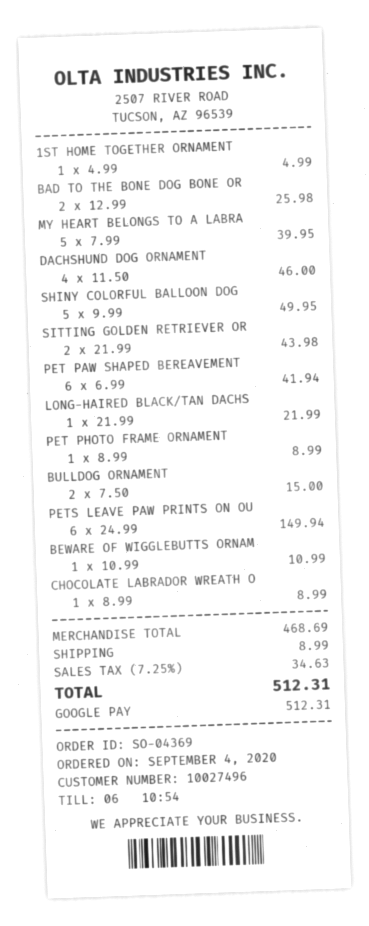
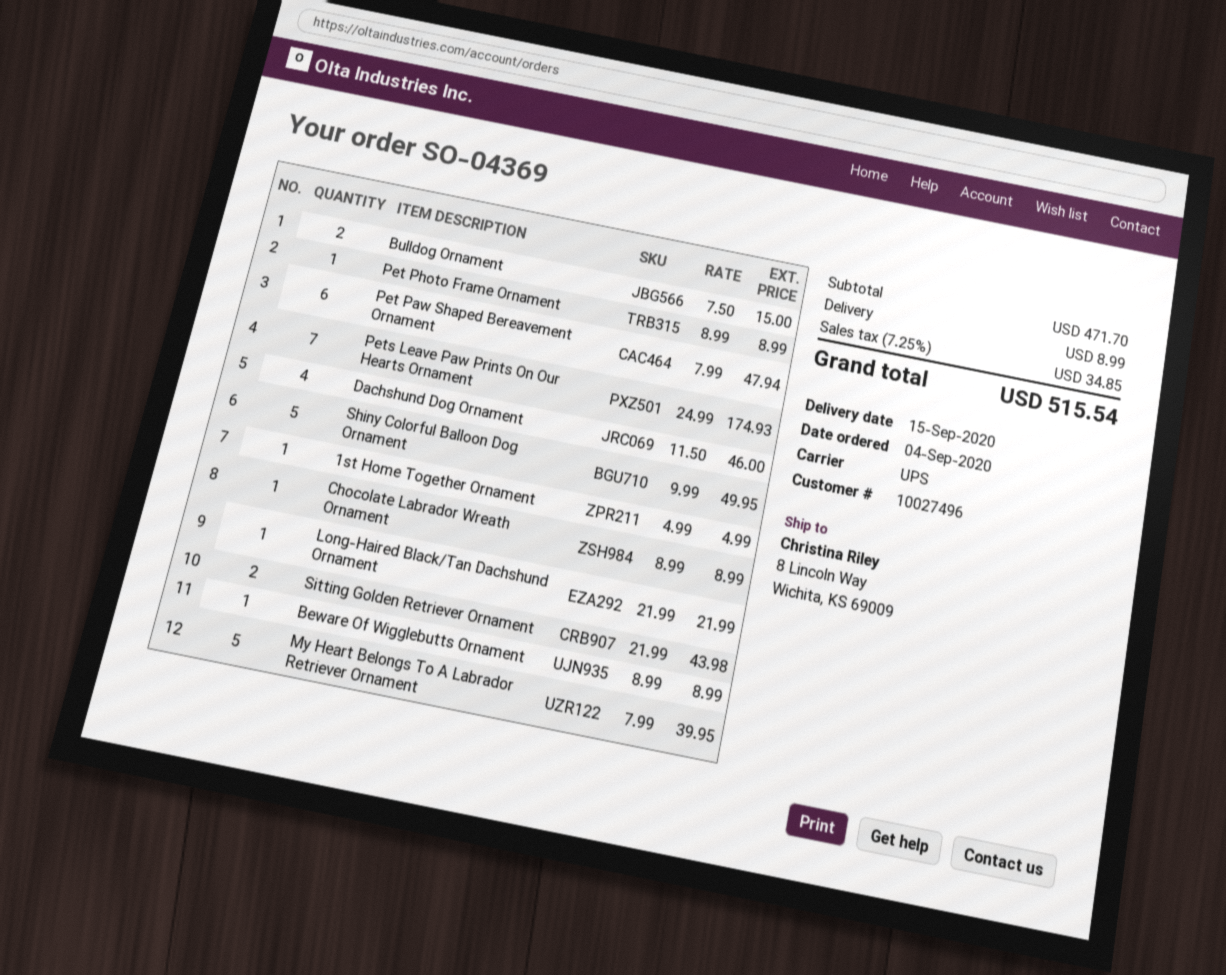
BAD TO THE BONE DOG BONE OR: 2 x 12.99 = 25.98 -> none
PET PAW SHAPED BEREAVEMENT: 6 x 6.99 = 41.94 -> 6 x 7.99 = 47.94
PETS LEAVE PAW PRINTS ON OU: 6 x 24.99 = 149.94 -> 7 x 24.99 = 174.93
BEWARE OF WIGGLEBUTTS ORNAM: 1 x 10.99 = 10.99 -> 1 x 8.99 = 8.99
subtotal: 468.69 -> 471.70
tax: 7.25% = 34.63 -> 7.25% = 34.85
total: 512.31 -> 515.54

